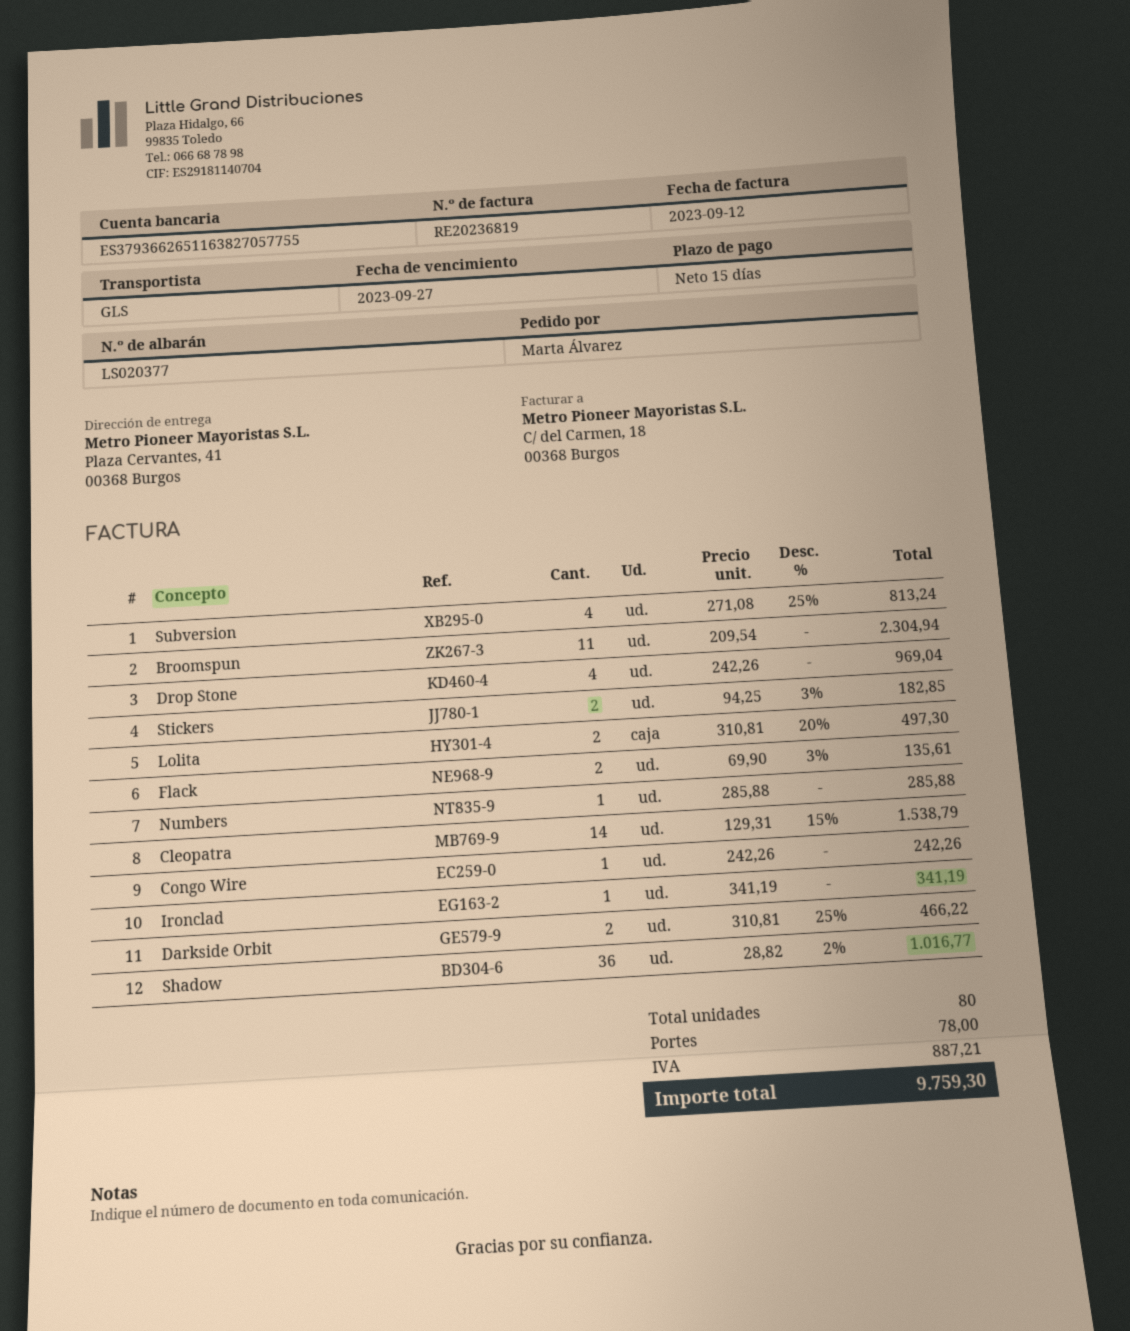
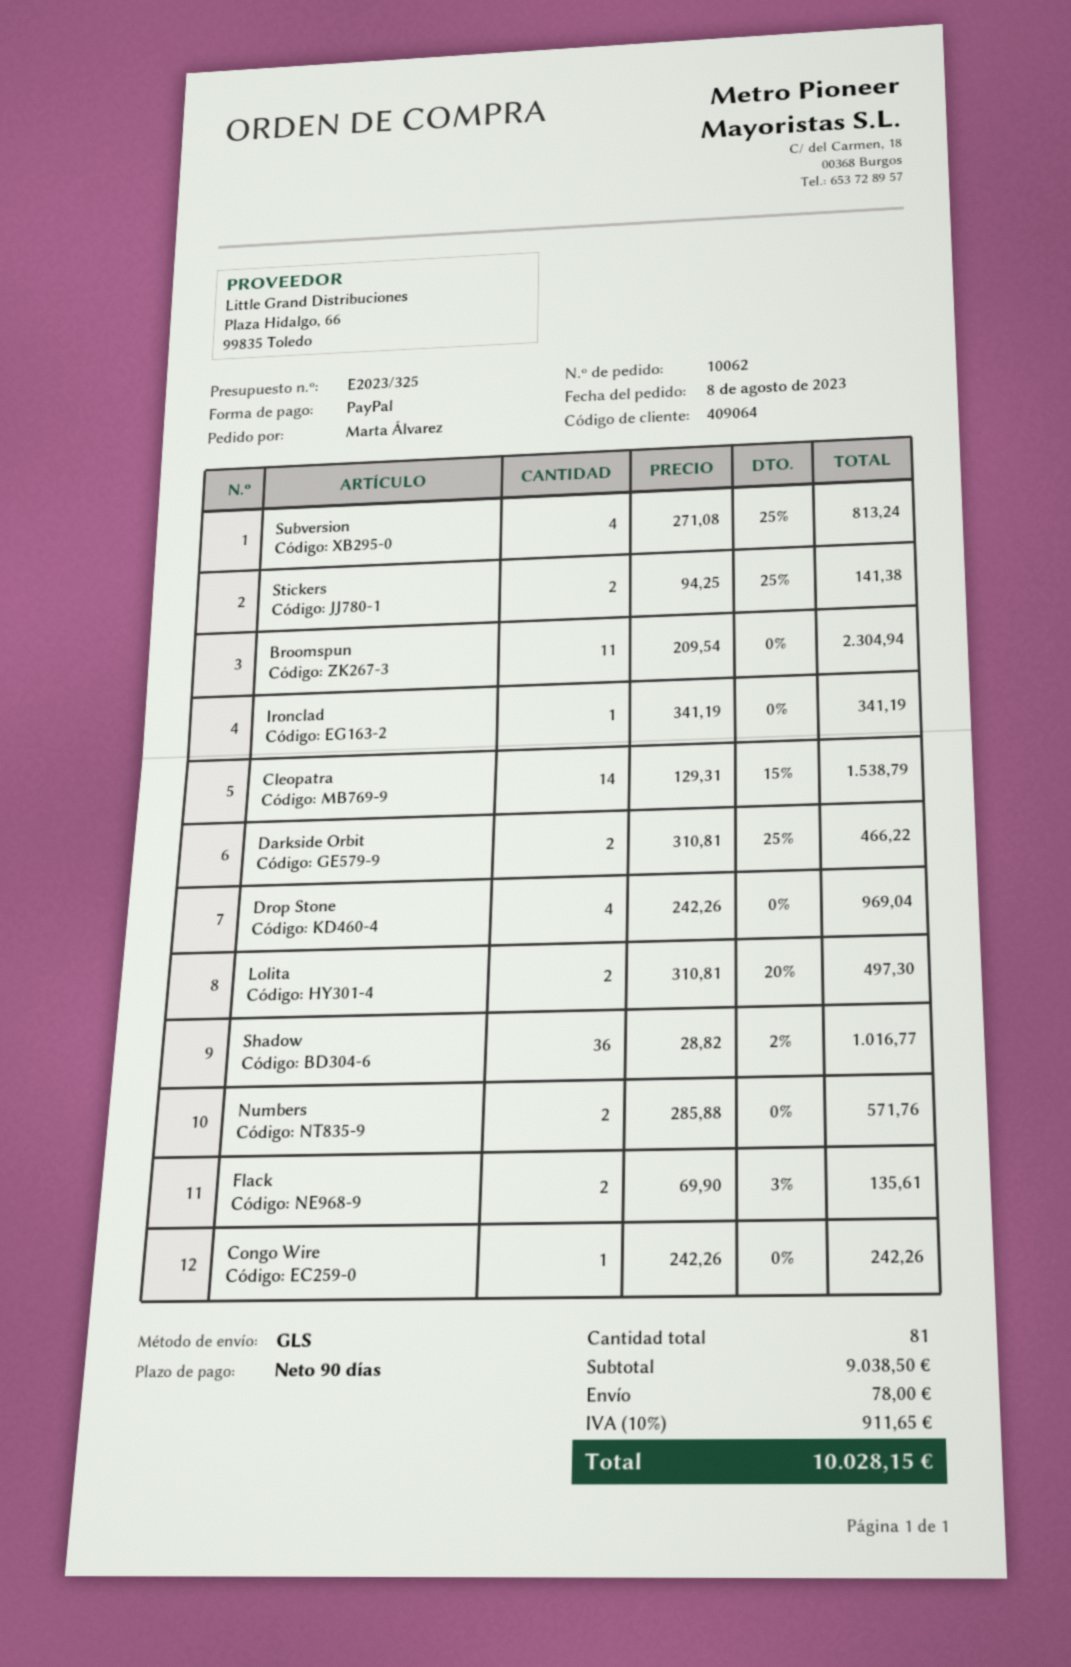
payment terms: 15 days -> 90 days
Stickers: 2 x 94.25 - 3% = 182.85 -> 2 x 94.25 - 25% = 141.38
Numbers: 1 x 285.88 = 285.88 -> 2 x 285.88 = 571.76
total quantity: 80 -> 81
tax: 887.21 -> 911.65
total: 9759.30 -> 10028.15

